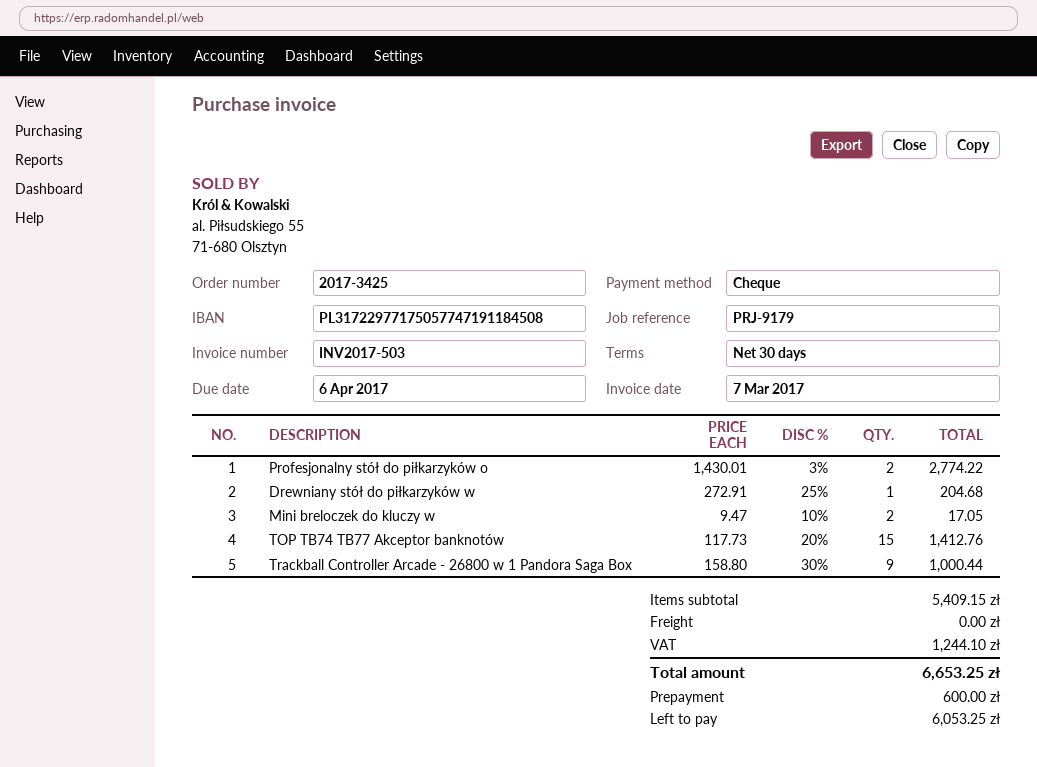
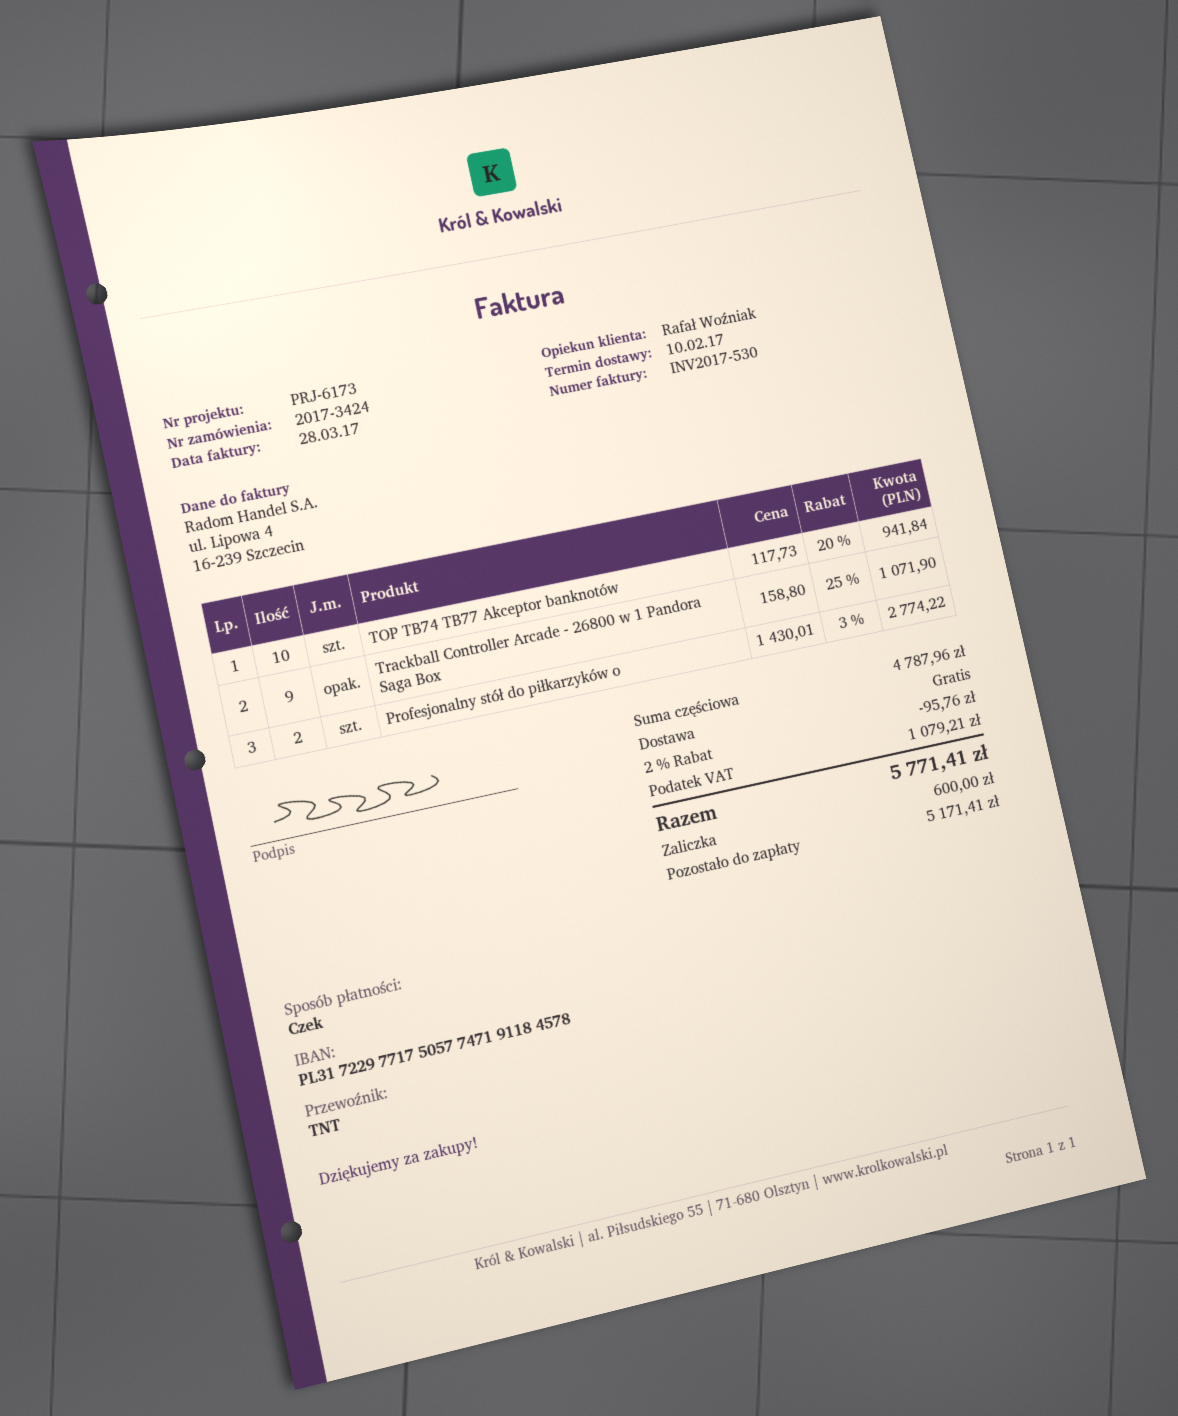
order number: 2017-3425 -> 2017-3424
invoice number: INV2017-503 -> INV2017-530
invoice date: 2017-03-07 -> 2017-03-28
reference: PRJ-9179 -> PRJ-6173
bank account: PL31722977175057747191184508 -> PL31722977175057747191184578
Drewniany stół do piłkarzyków w: 1 x 272.91 - 25% = 204.68 -> none
Mini breloczek do kluczy w: 2 x 9.47 - 10% = 17.05 -> none
TOP TB74 TB77 Akceptor banknotów: 15 x 117.73 - 20% = 1412.76 -> 10 x 117.73 - 20% = 941.84
Trackball Controller Arcade - 26800 w 1 Pandora Saga Box: 9 x 158.80 - 30% = 1000.44 -> 9 x 158.80 - 25% = 1071.90
subtotal: 5409.15 -> 4787.96
discount: none -> 2% = 95.76
tax: 1244.10 -> 1079.21
total: 6653.25 -> 5771.41
balance: 6053.25 -> 5171.41

